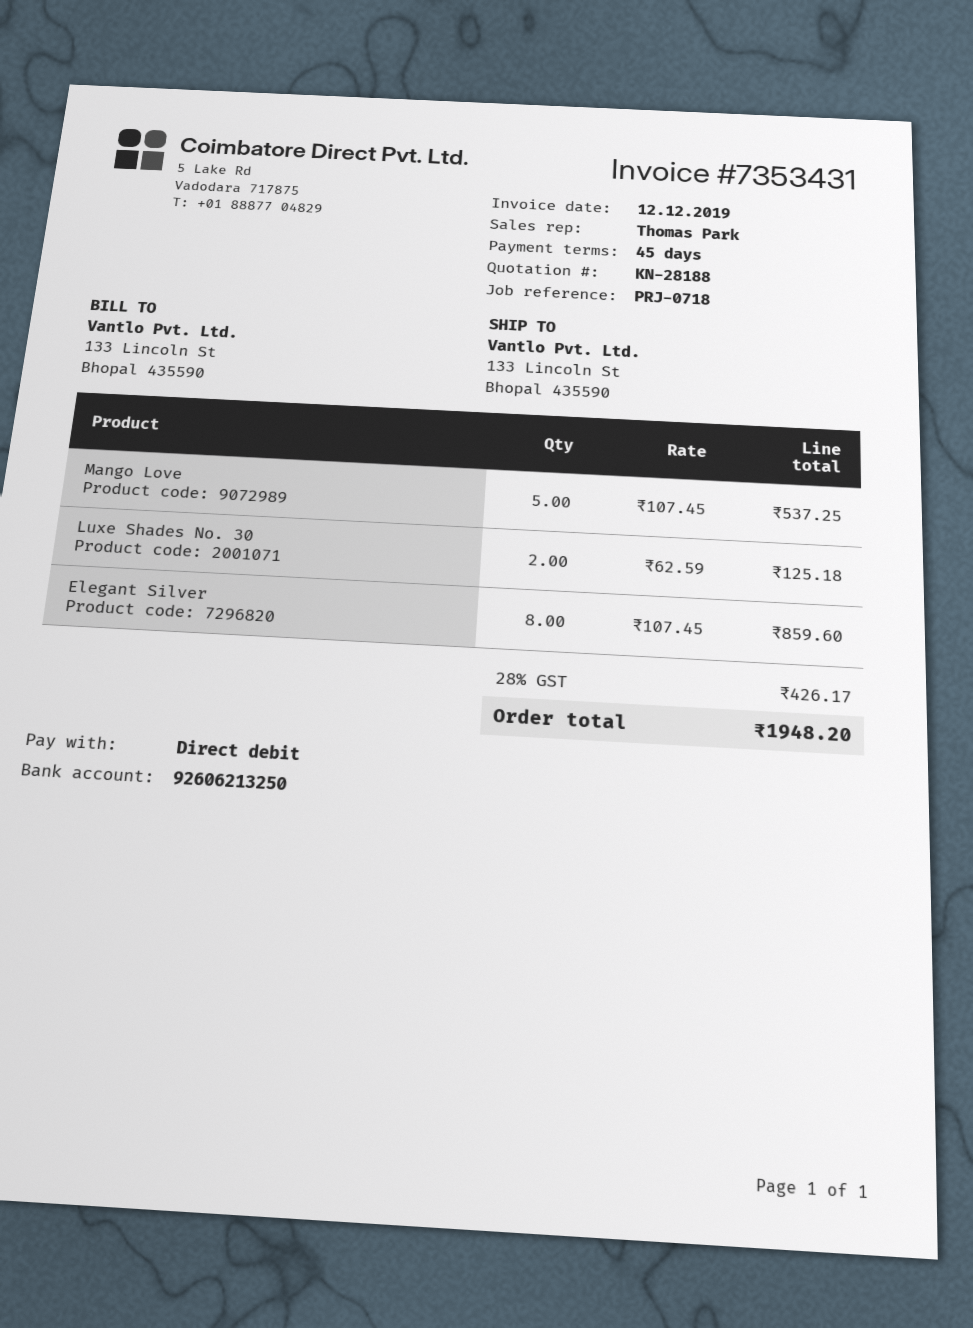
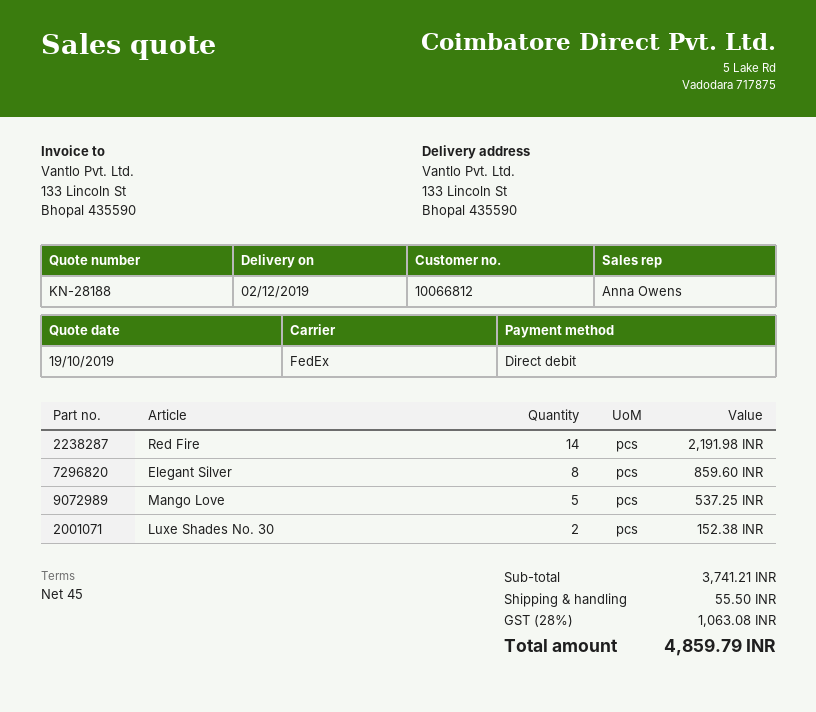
sales rep: Thomas Park -> Anna Owens
Luxe Shades No. 30: 2 for 125.18 -> 2 for 152.38
Red Fire: none -> 14 for 2191.98
shipping: none -> 55.50
tax: 28% = 426.17 -> 28% = 1063.08
total: 1948.20 -> 4859.79

